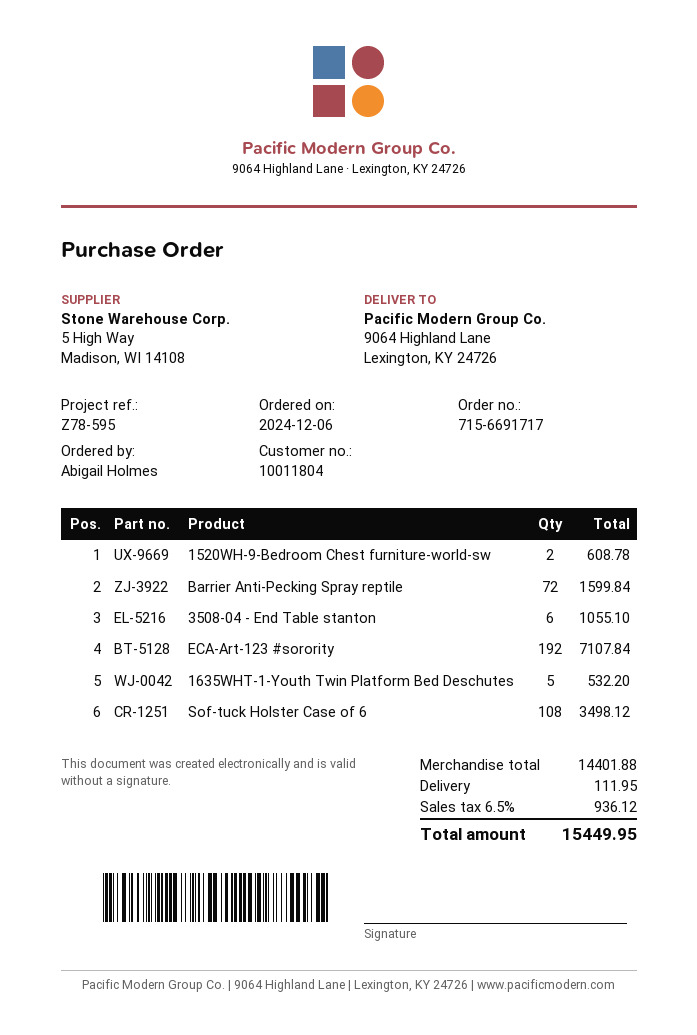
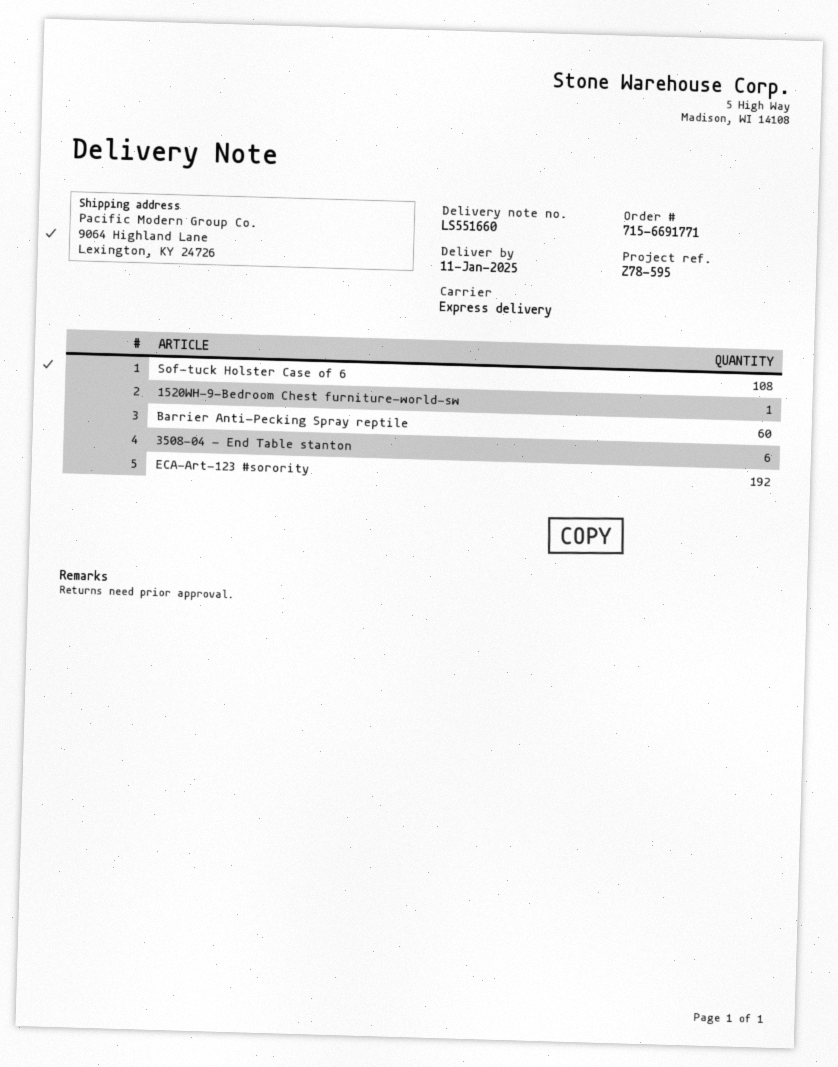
order number: 715-6691717 -> 715-6691771
1520WH-9-Bedroom Chest furniture-world-sw: 2 -> 1
Barrier Anti-Pecking Spray reptile: 72 -> 60
1635WHT-1-Youth Twin Platform Bed Deschutes: 5 -> none

